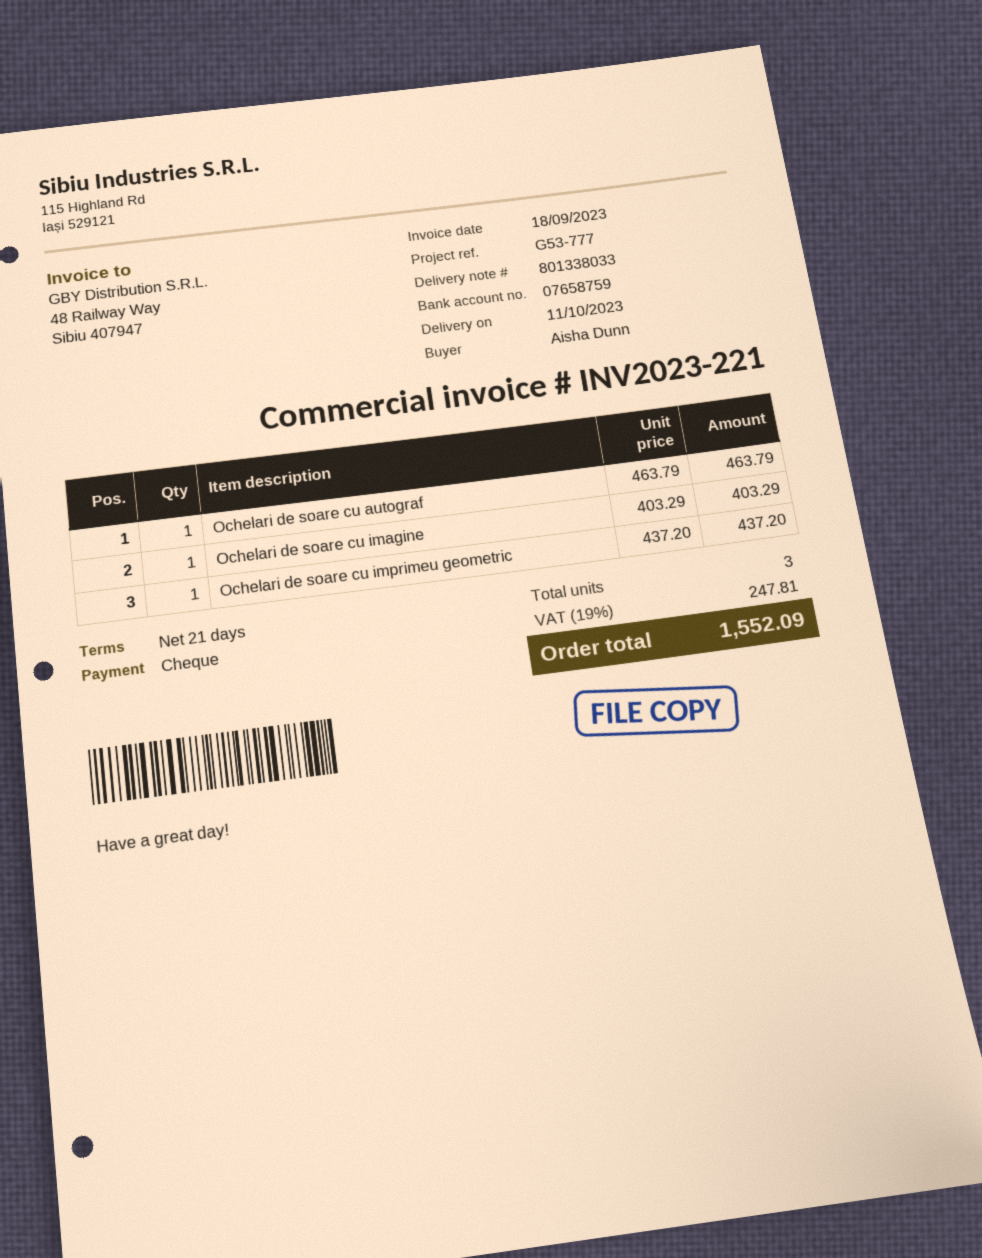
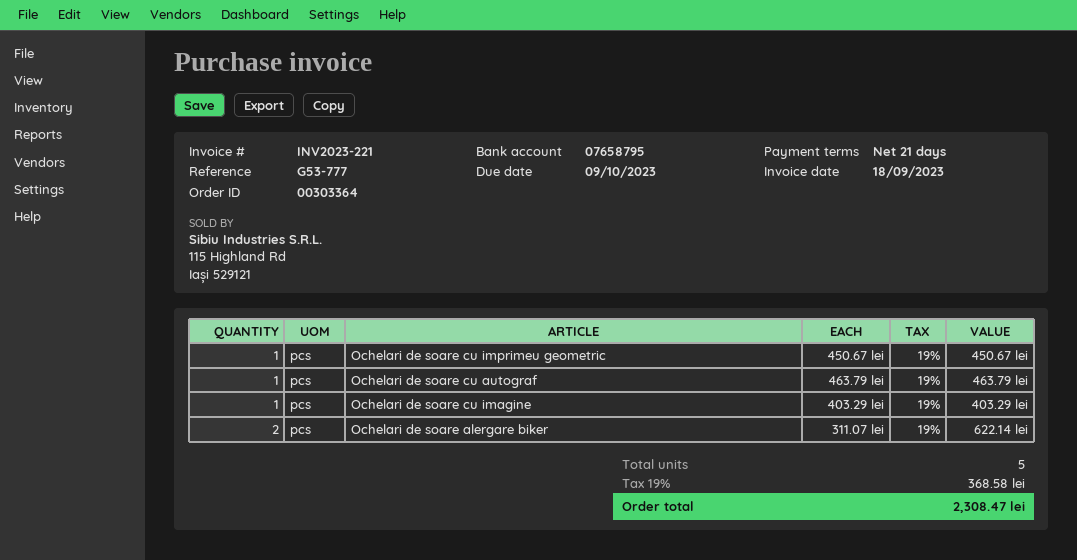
bank account: 07658759 -> 07658795
Ochelari de soare cu imprimeu geometric: 1 x 437.20 = 437.20 -> 1 x 450.67 = 450.67
Ochelari de soare alergare biker: none -> 2 x 311.07 = 622.14
total quantity: 3 -> 5
tax: 19% = 247.81 -> 19% = 368.58
total: 1552.09 -> 2308.47

